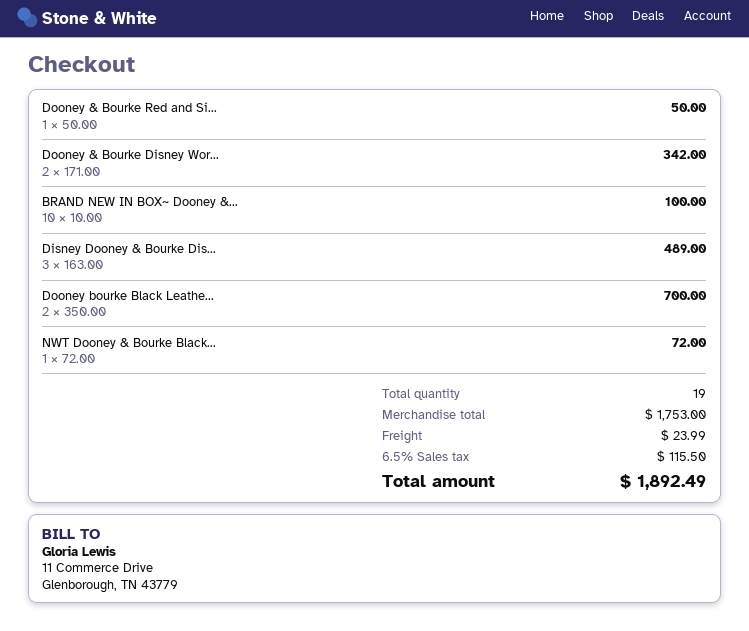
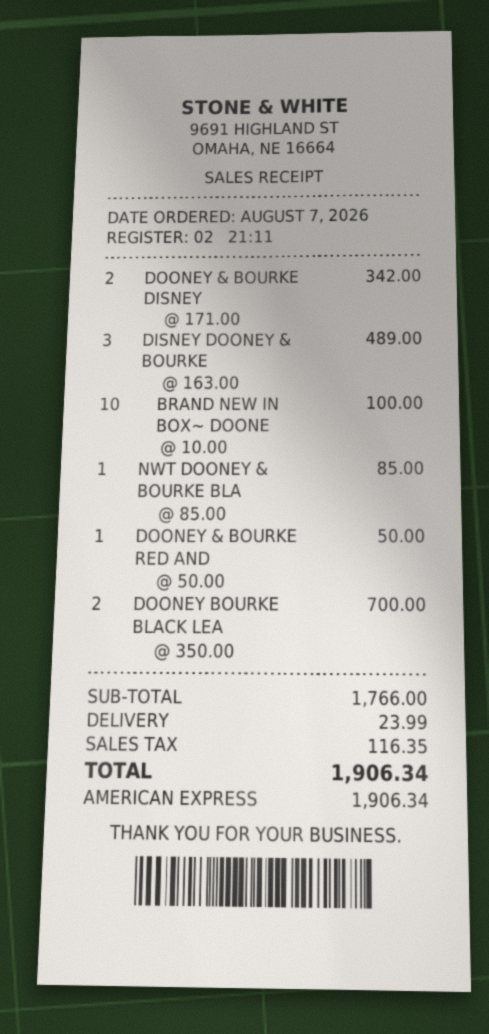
NWT Dooney & Bourke Black...: 1 x 72.00 = 72.00 -> 1 x 85.00 = 85.00
subtotal: 1753.00 -> 1766.00
tax: 115.50 -> 116.35
total: 1892.49 -> 1906.34

